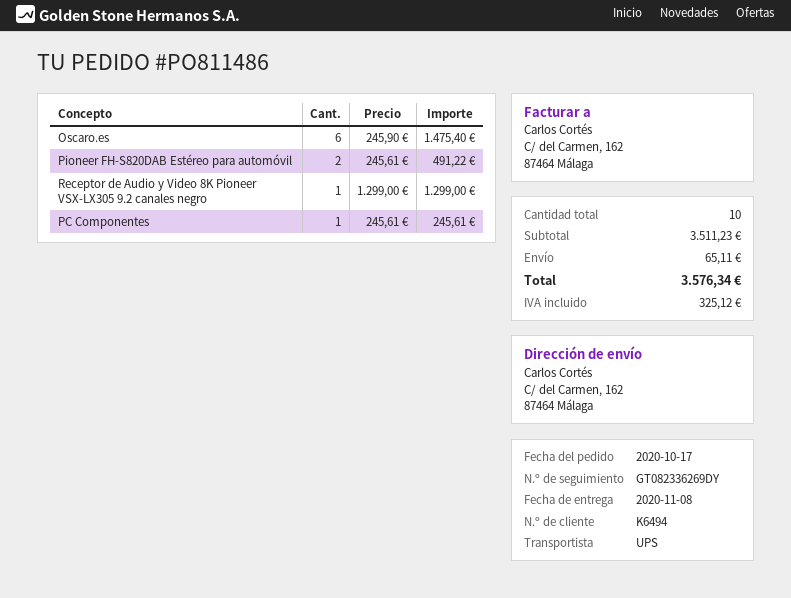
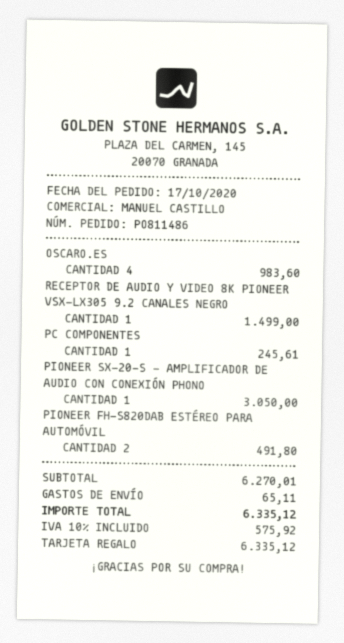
Oscaro.es: 6 for 1475.40 -> 4 for 983.60
Pioneer FH-S820DAB Estéreo para automóvil: 2 for 491.22 -> 2 for 491.80
Receptor de Audio y Video 8K Pioneer VSX-LX305 9.2 canales negro: 1 for 1299.00 -> 1 for 1499.00
PIONEER SX-20-S - AMPLIFICADOR DE AUDIO CON CONEXIÓN PHONO: none -> 1 for 3050.00
subtotal: 3511.23 -> 6270.01
tax: 325.12 -> 575.92
total: 3576.34 -> 6335.12

